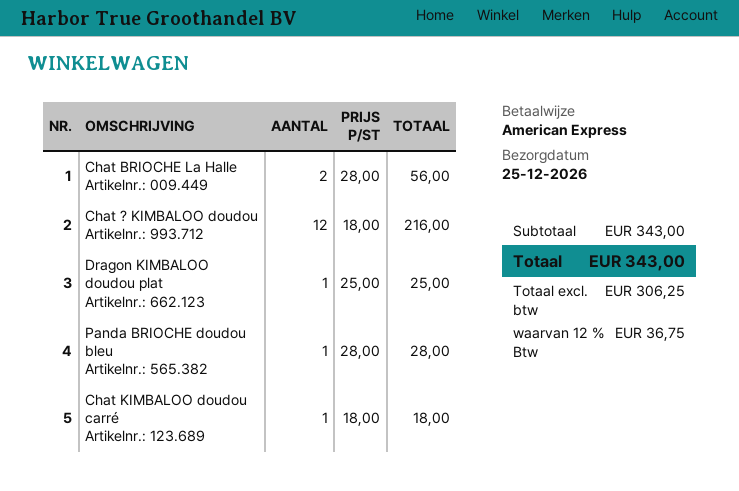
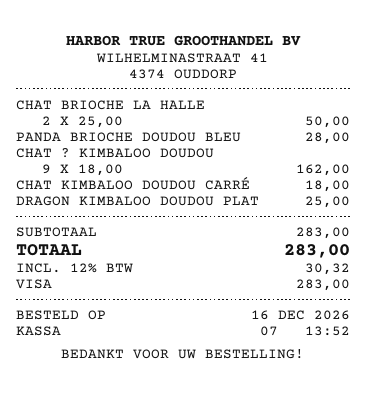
payment method: American Express -> Visa
Chat BRIOCHE La Halle: 2 x 28.00 = 56.00 -> 2 x 25.00 = 50.00
Chat ? KIMBALOO doudou: 12 x 18.00 = 216.00 -> 9 x 18.00 = 162.00
subtotal: 343.00 -> 283.00
tax: 12% = 36.75 -> 12% = 30.32
total: 343.00 -> 283.00

